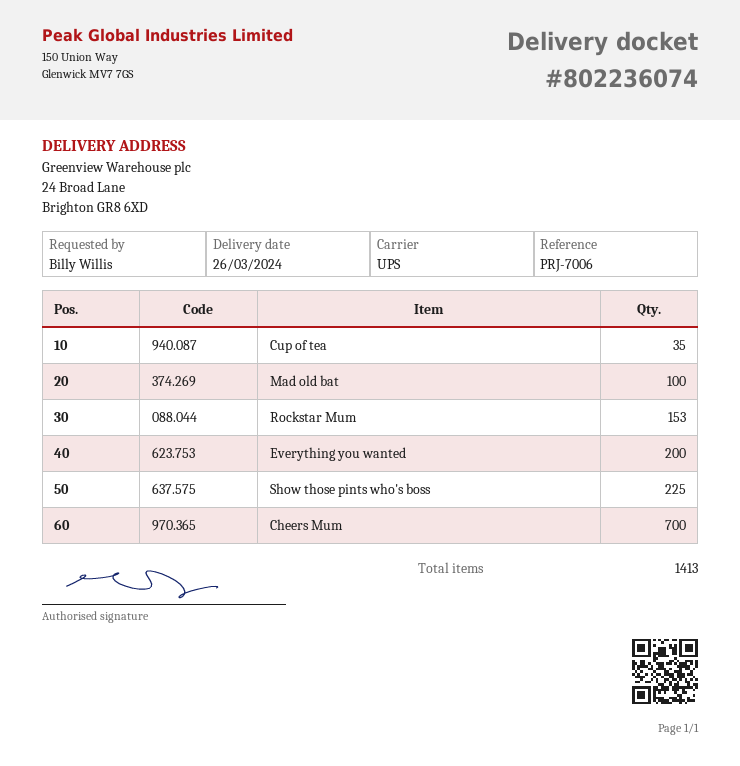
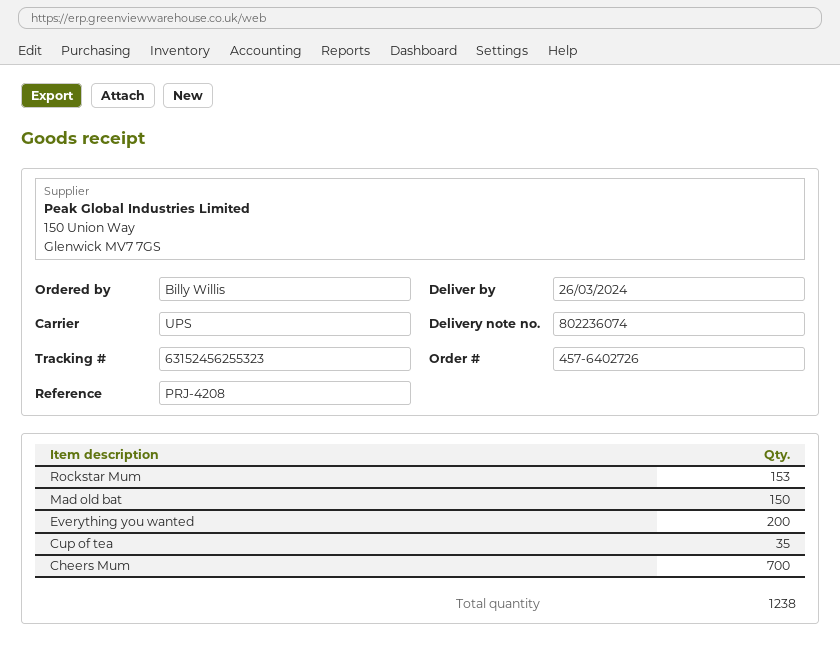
reference: PRJ-7006 -> PRJ-4208
Mad old bat: 100 -> 150
Show those pints who's boss: 225 -> none
total quantity: 1413 -> 1238

